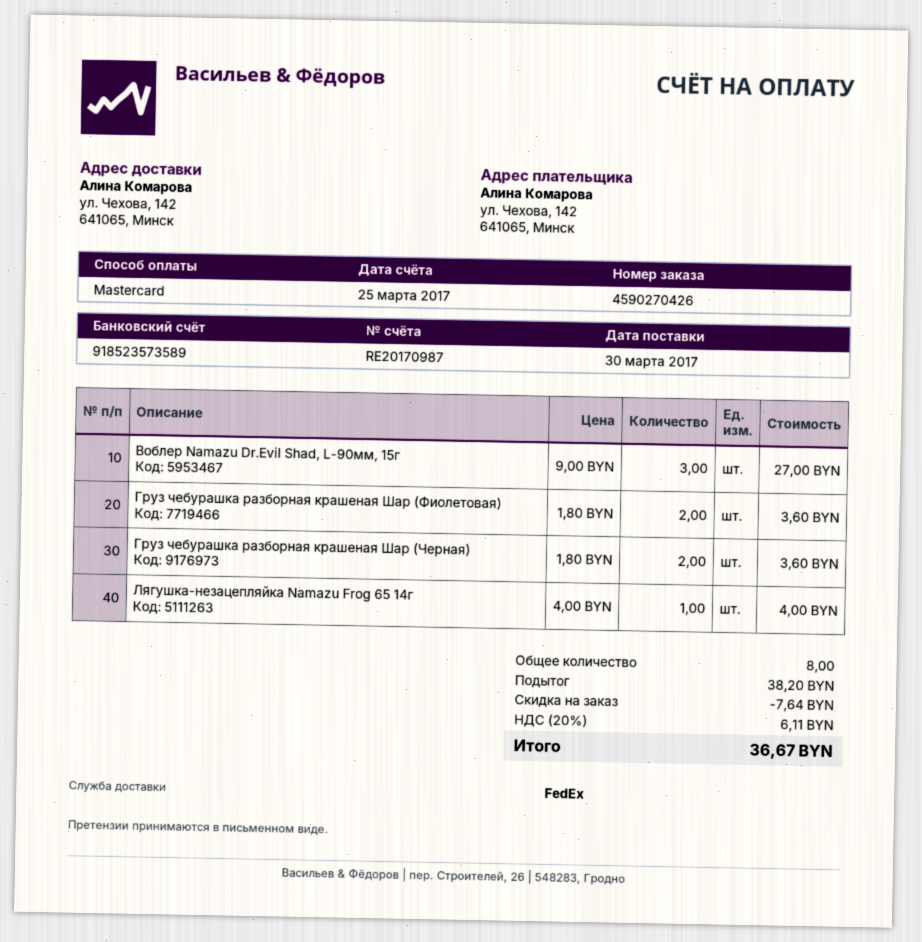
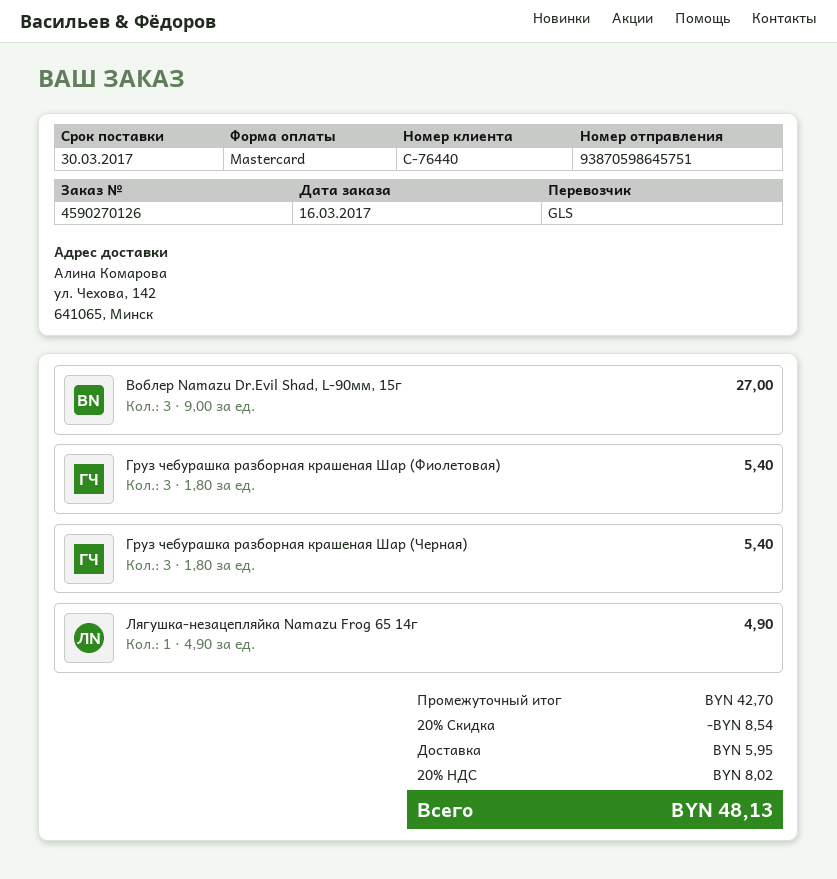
order number: 4590270426 -> 4590270126
shipping method: FedEx -> GLS
Груз чебурашка разборная крашеная Шар (Фиолетовая): 2 x 1.80 = 3.60 -> 3 x 1.80 = 5.40
Груз чебурашка разборная крашеная Шар (Черная): 2 x 1.80 = 3.60 -> 3 x 1.80 = 5.40
Лягушка-незацепляйка Namazu Frog 65 14г: 1 x 4.00 = 4.00 -> 1 x 4.90 = 4.90
subtotal: 38.20 -> 42.70
discount: 7.64 -> 8.54
shipping: none -> 5.95
tax: 20% = 6.11 -> 20% = 8.02
total: 36.67 -> 48.13

